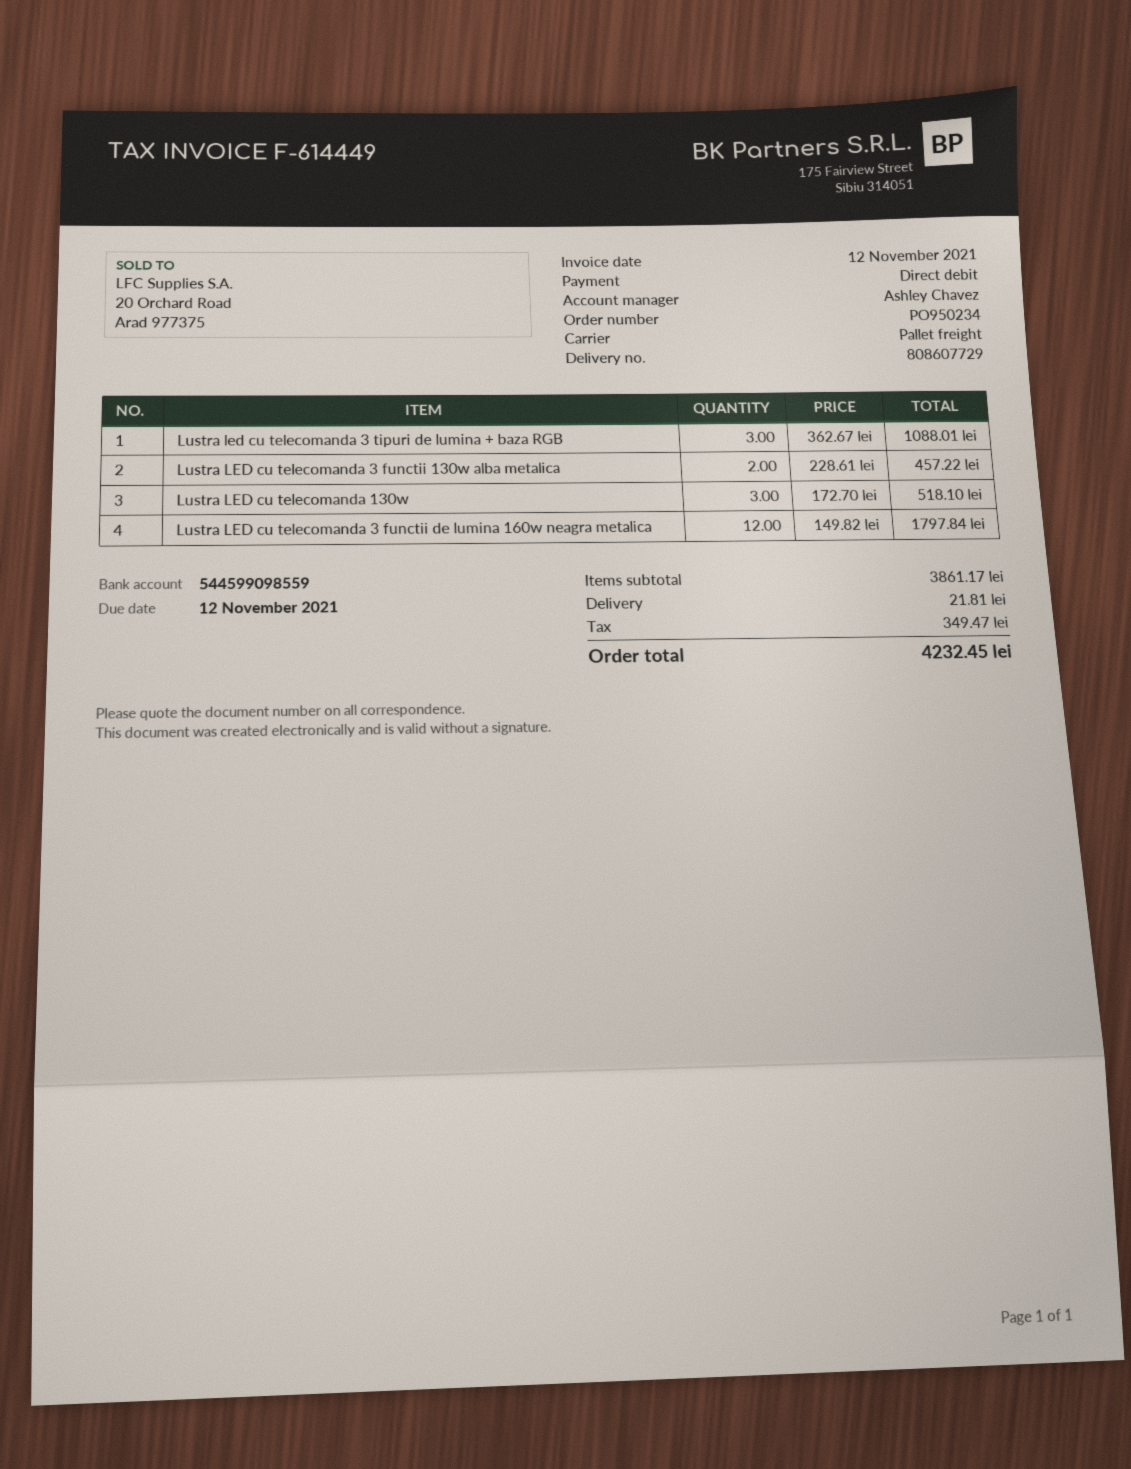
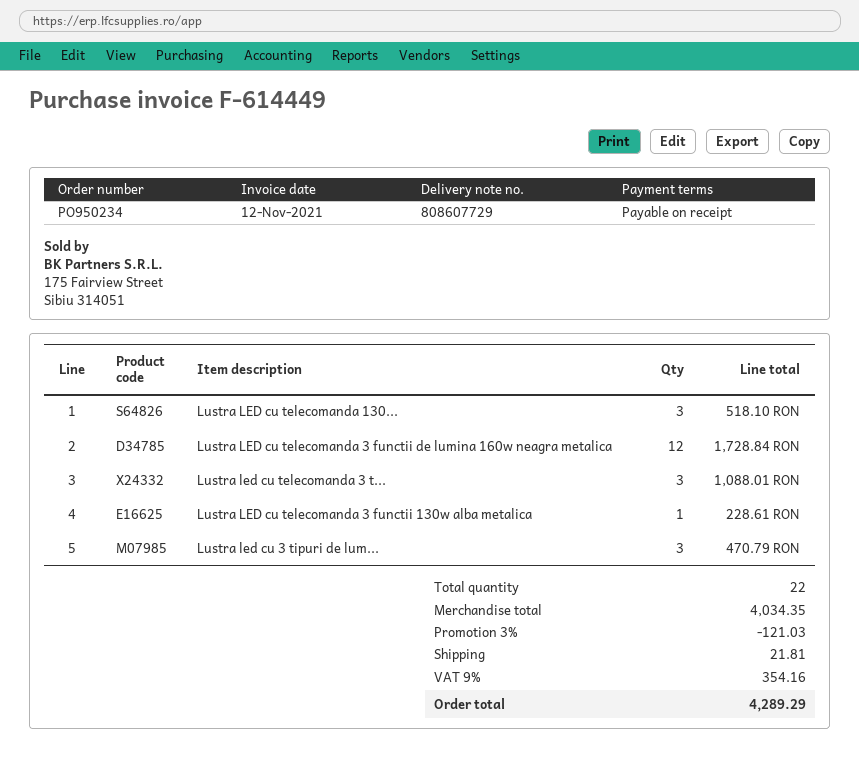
Lustra LED cu telecomanda 3 functii 130w alba metalica: 2 for 457.22 -> 1 for 228.61
Lustra LED cu telecomanda 3 functii de lumina 160w neagra metalica: 12 for 1797.84 -> 12 for 1728.84
Lustra led cu 3 tipuri de lum...: none -> 3 for 470.79
subtotal: 3861.17 -> 4034.35
discount: none -> 3% = 121.03
tax: 349.47 -> 354.16
total: 4232.45 -> 4289.29

